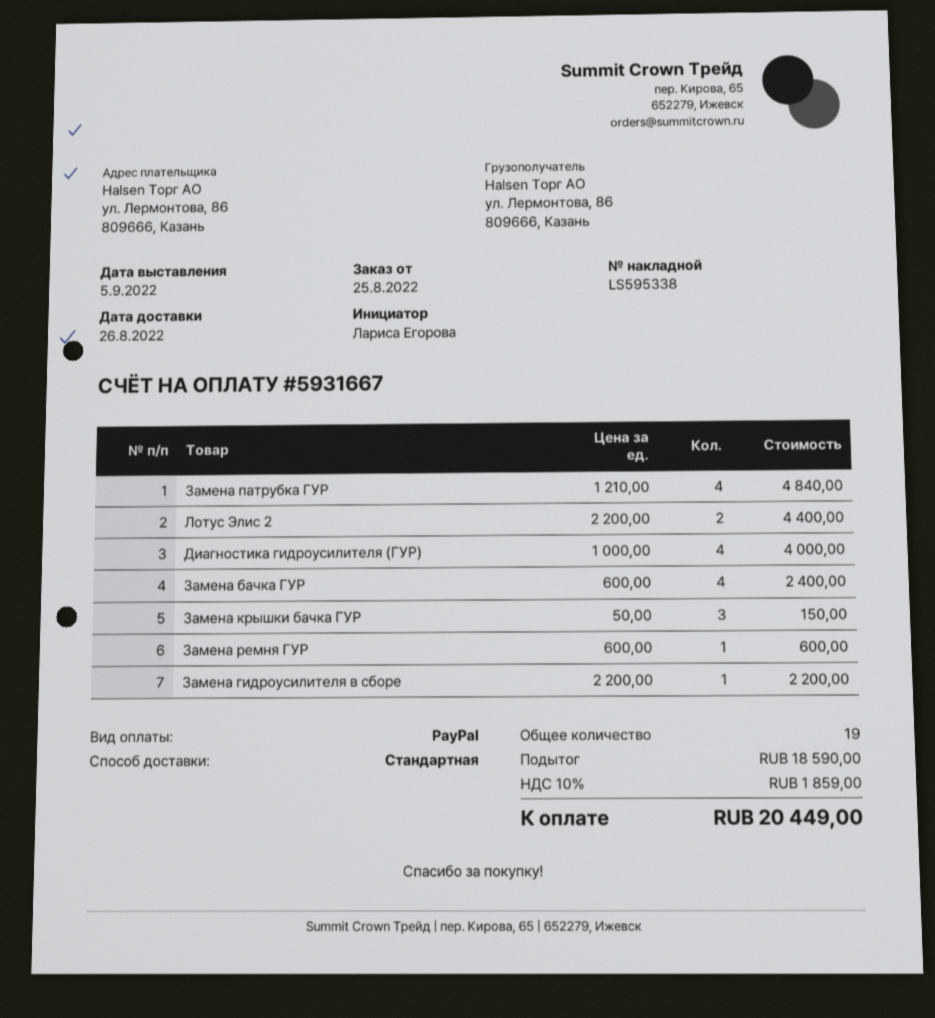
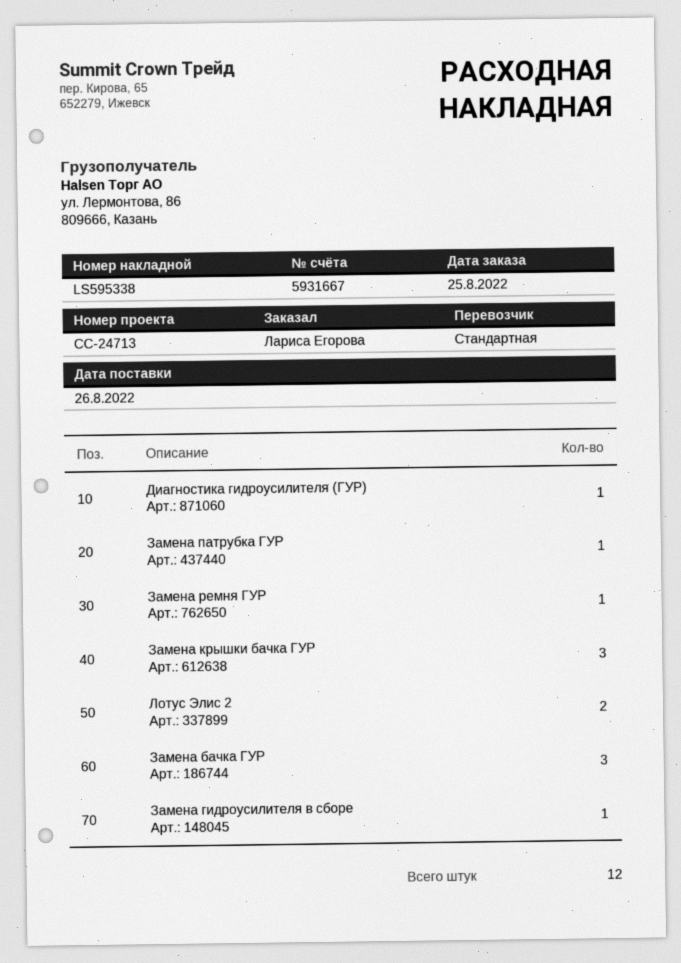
Замена патрубка ГУР: 4 -> 1
Диагностика гидроусилителя (ГУР): 4 -> 1
Замена бачка ГУР: 4 -> 3
total quantity: 19 -> 12

